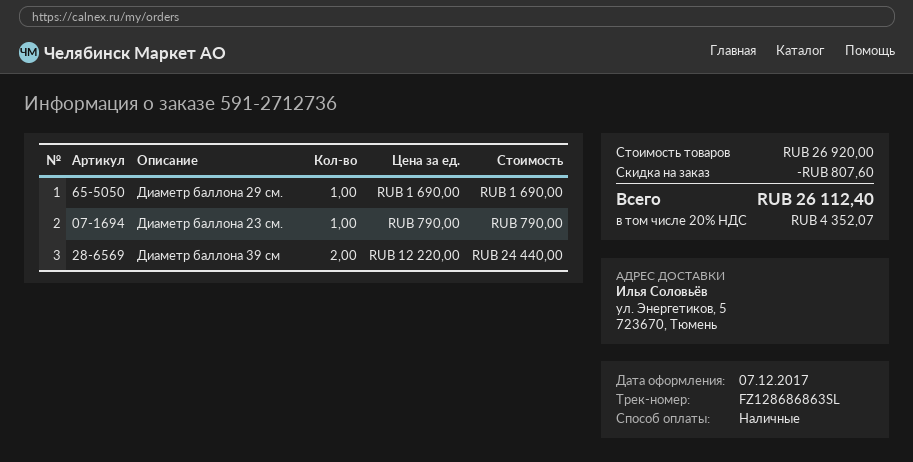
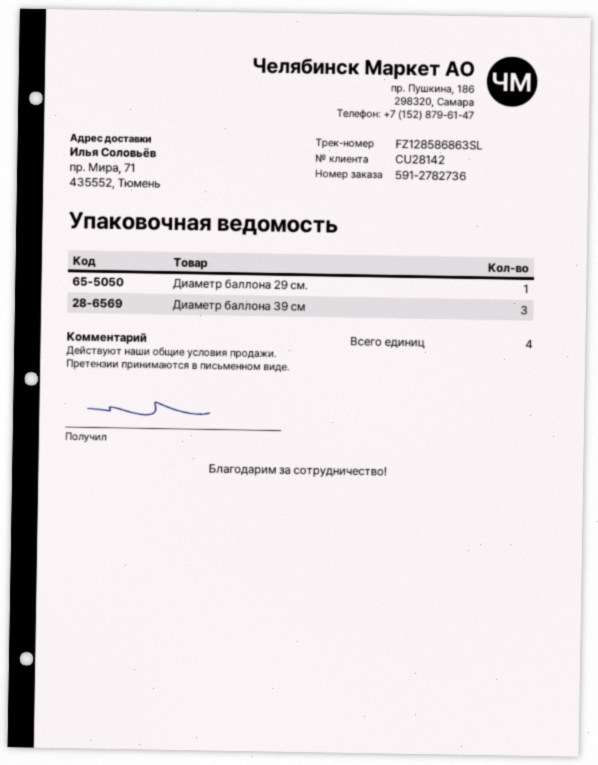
order number: 591-2712736 -> 591-2782736
tracking number: FZ128686863SL -> FZ128586863SL
ship to: ул. Энергетиков, 5, 723670, Тюмень -> пр. Мира, 71, 435552, Тюмень
Диаметр баллона 23 см.: 1 -> none
Диаметр баллона 39 см: 2 -> 3

